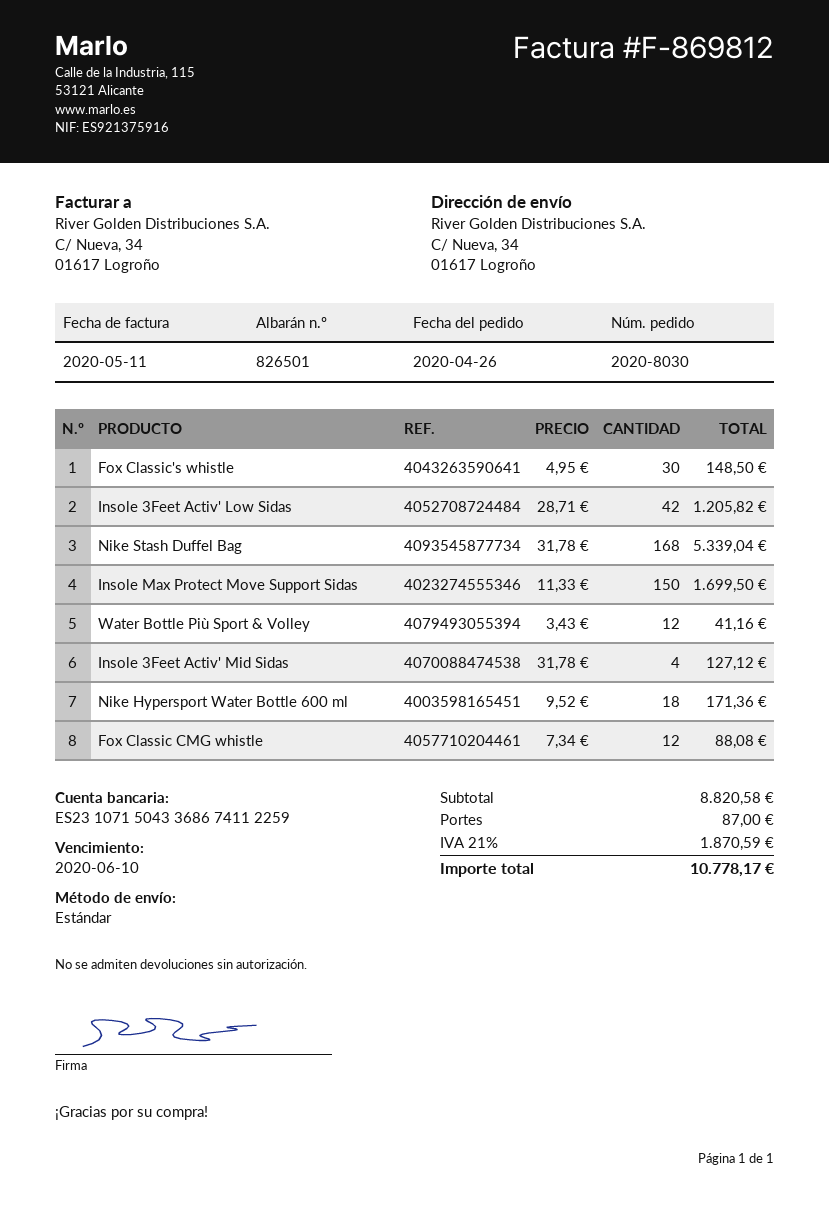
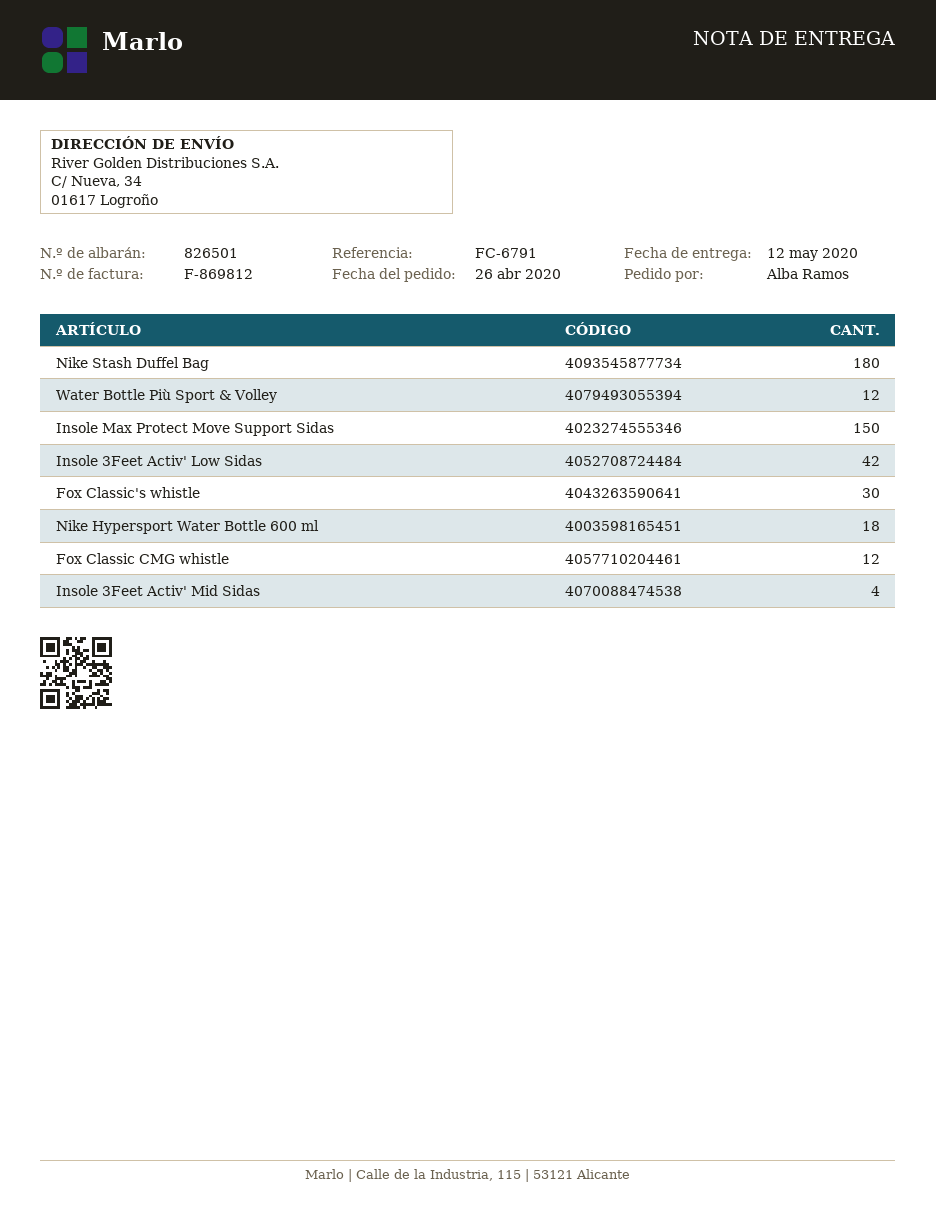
Nike Stash Duffel Bag: 168 -> 180

